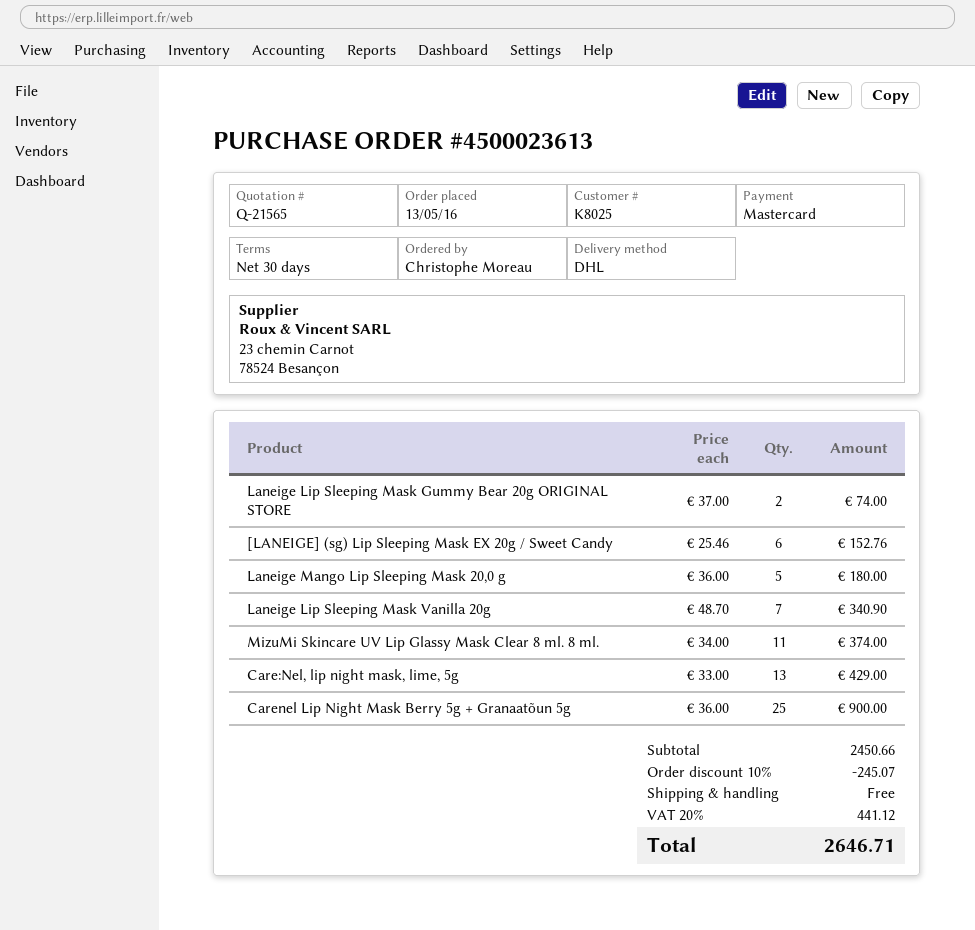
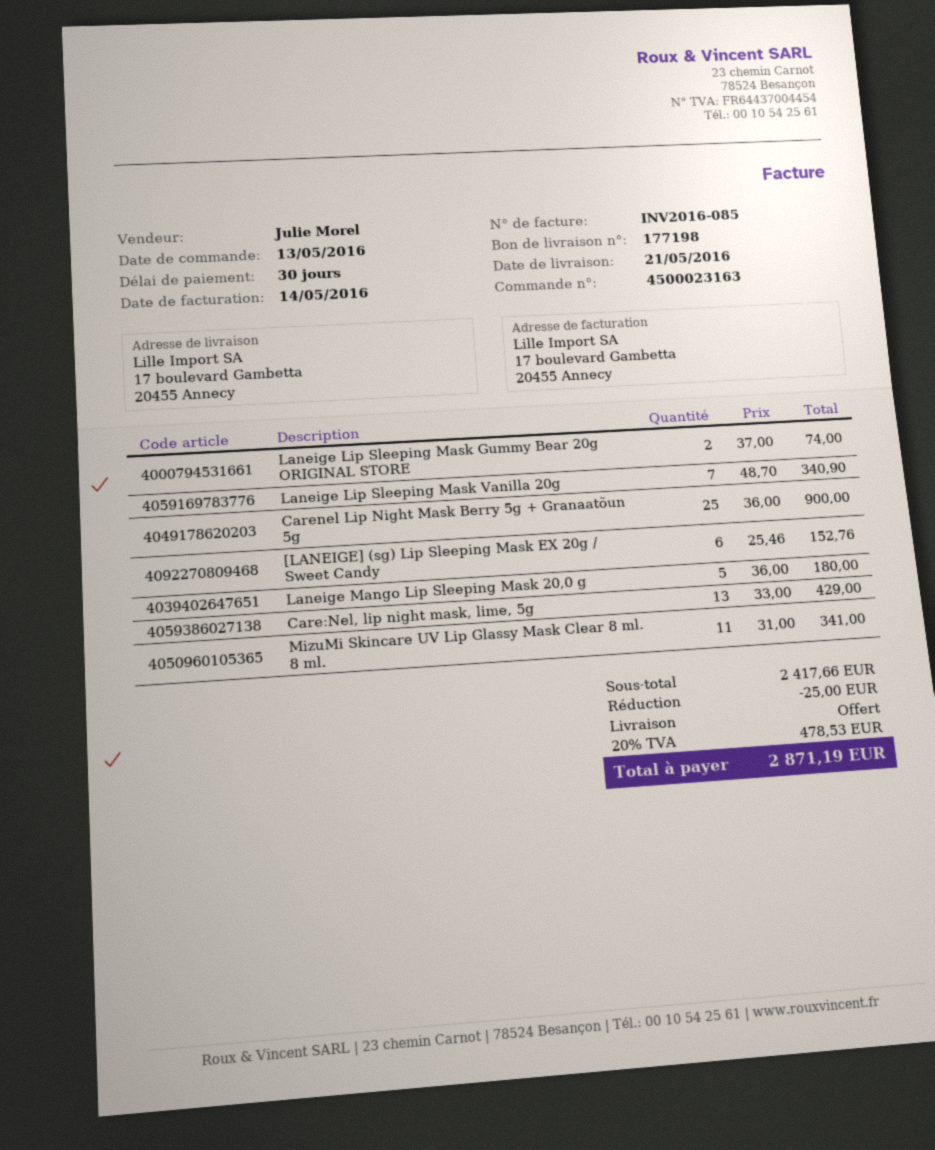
order number: 4500023613 -> 4500023163
MizuMi Skincare UV Lip Glassy Mask Clear 8 ml. 8 ml.: 11 x 34.00 = 374.00 -> 11 x 31.00 = 341.00
subtotal: 2450.66 -> 2417.66
discount: 245.07 -> 25.00
tax: 20% = 441.12 -> 20% = 478.53
total: 2646.71 -> 2871.19

